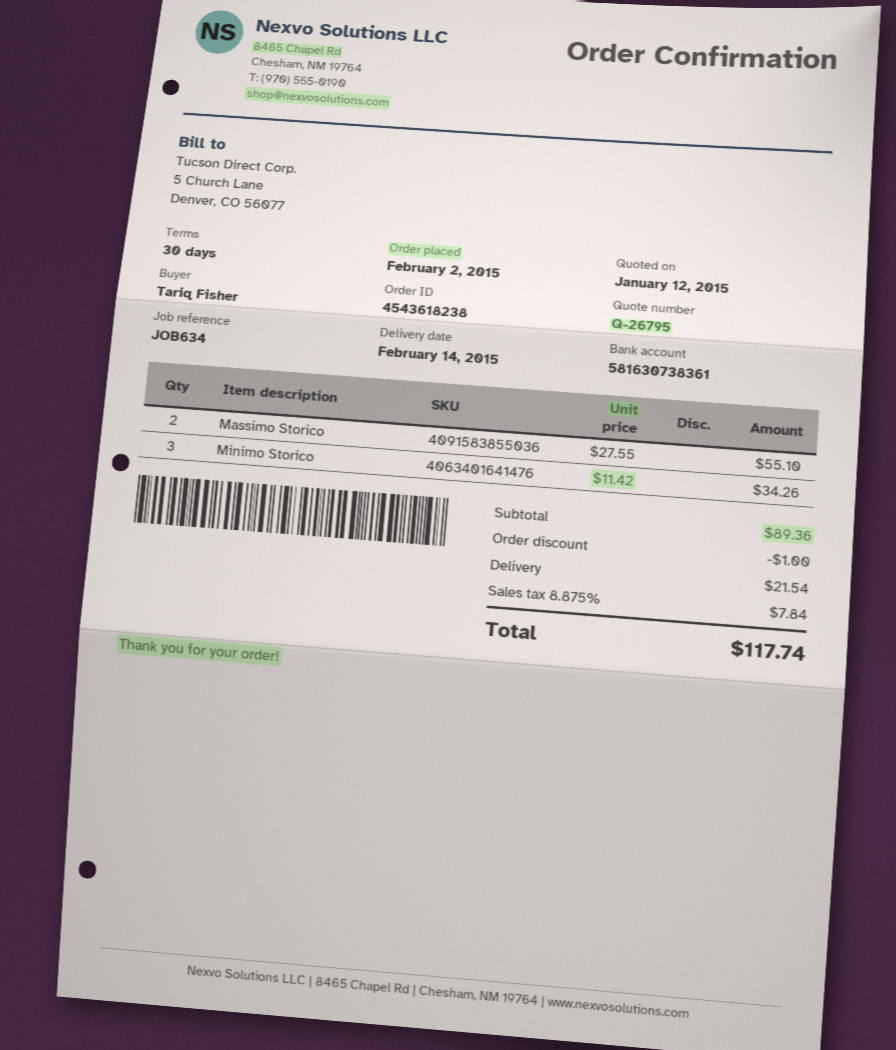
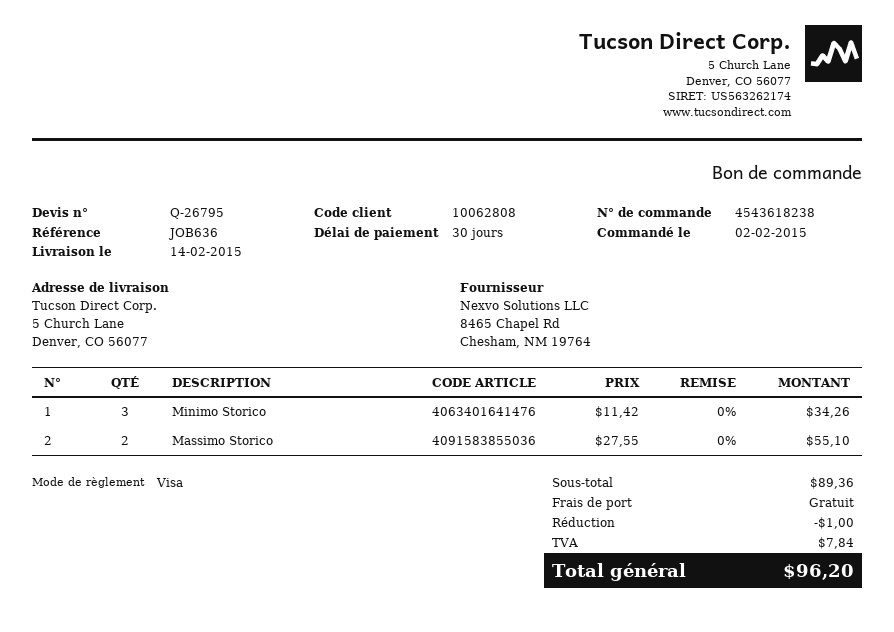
reference: JOB634 -> JOB636
shipping: 21.54 -> 0.00
total: 117.74 -> 96.20

